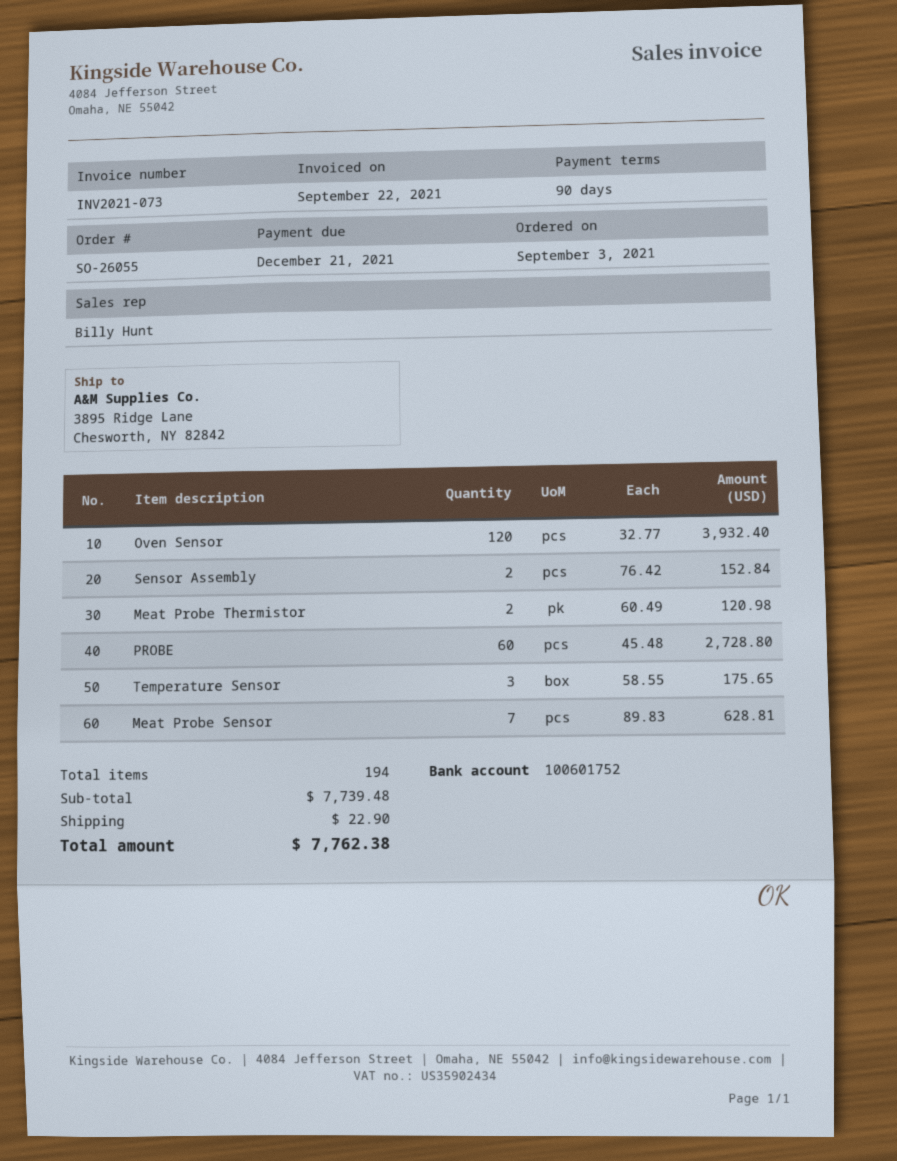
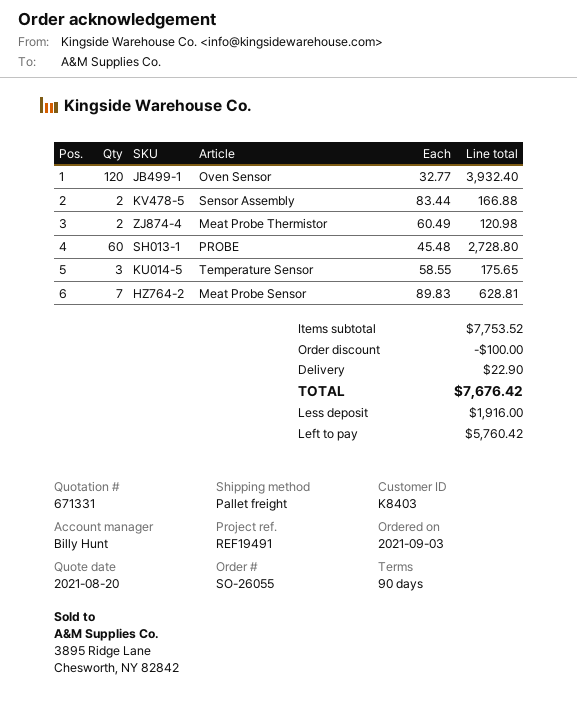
Sensor Assembly: 2 x 76.42 = 152.84 -> 2 x 83.44 = 166.88
subtotal: 7739.48 -> 7753.52
discount: none -> 100.00
total: 7762.38 -> 7676.42

